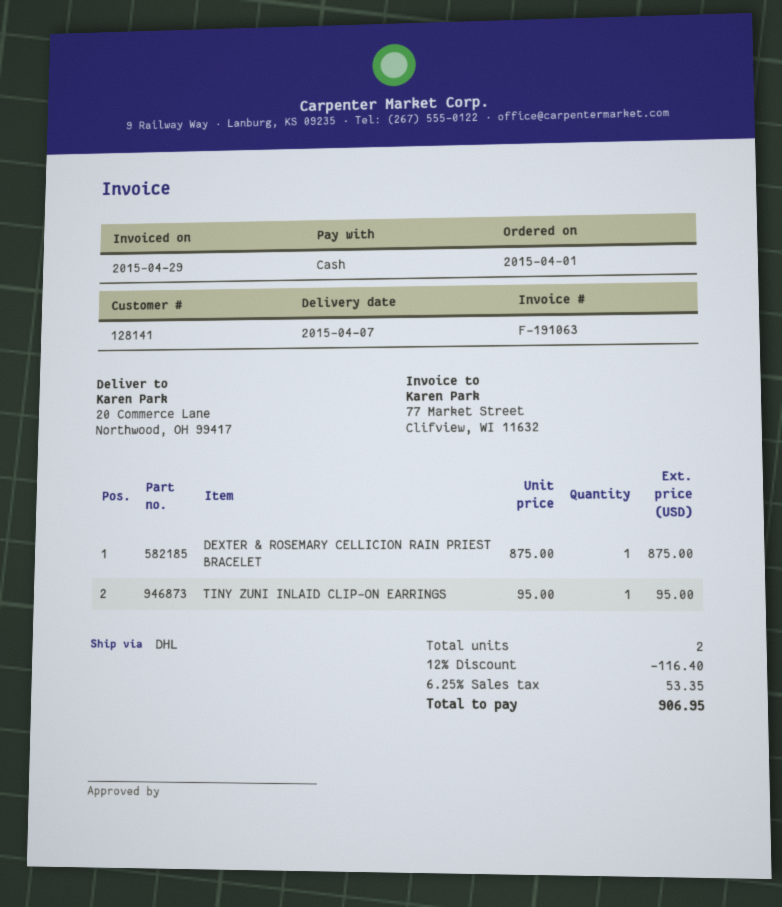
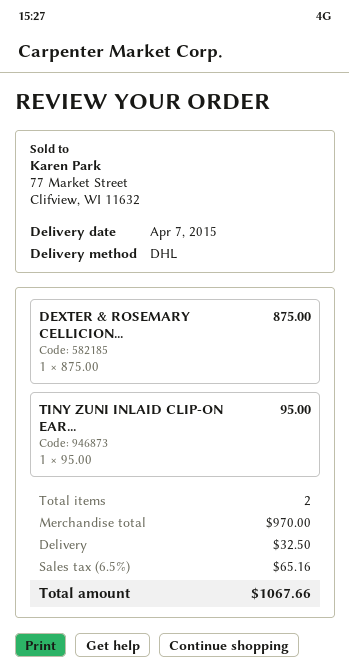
discount: 12% = 116.40 -> none
shipping: none -> 32.50
tax: 6.25% = 53.35 -> 6.5% = 65.16
total: 906.95 -> 1067.66

